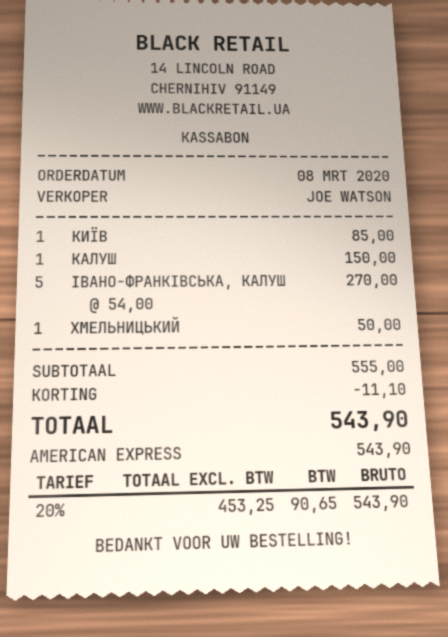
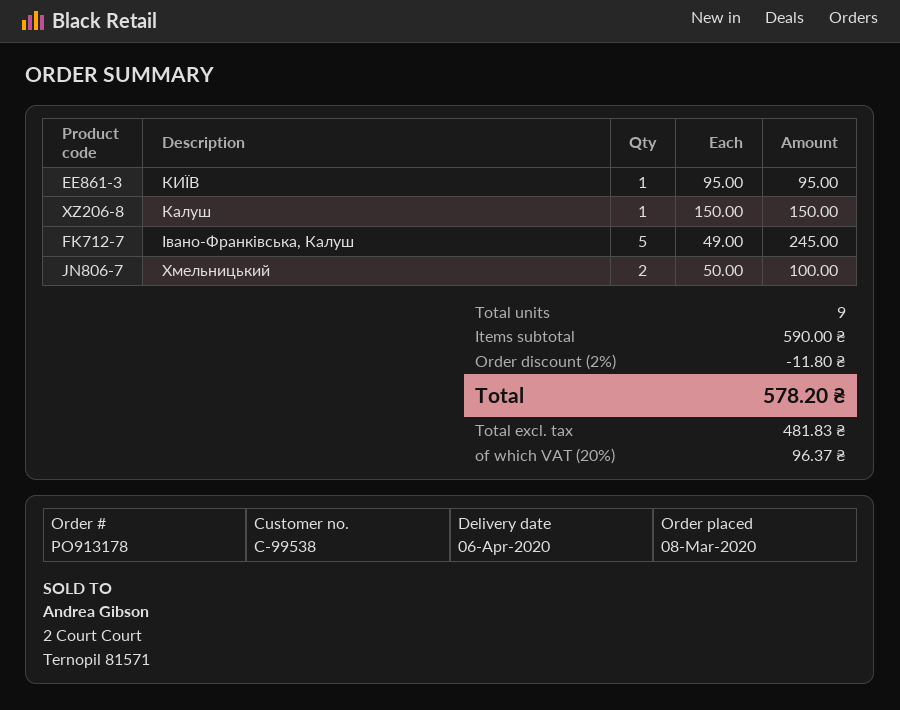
КИЇВ: 1 x 85.00 = 85.00 -> 1 x 95.00 = 95.00
ІВАНО-ФРАНКІВСЬКА, КАЛУШ: 5 x 54.00 = 270.00 -> 5 x 49.00 = 245.00
ХМЕЛЬНИЦЬКИЙ: 1 x 50.00 = 50.00 -> 2 x 50.00 = 100.00
subtotal: 555.00 -> 590.00
discount: 11.10 -> 11.80
net: 453.25 -> 481.83
tax: 20% = 90.65 -> 20% = 96.37
total: 543.90 -> 578.20

